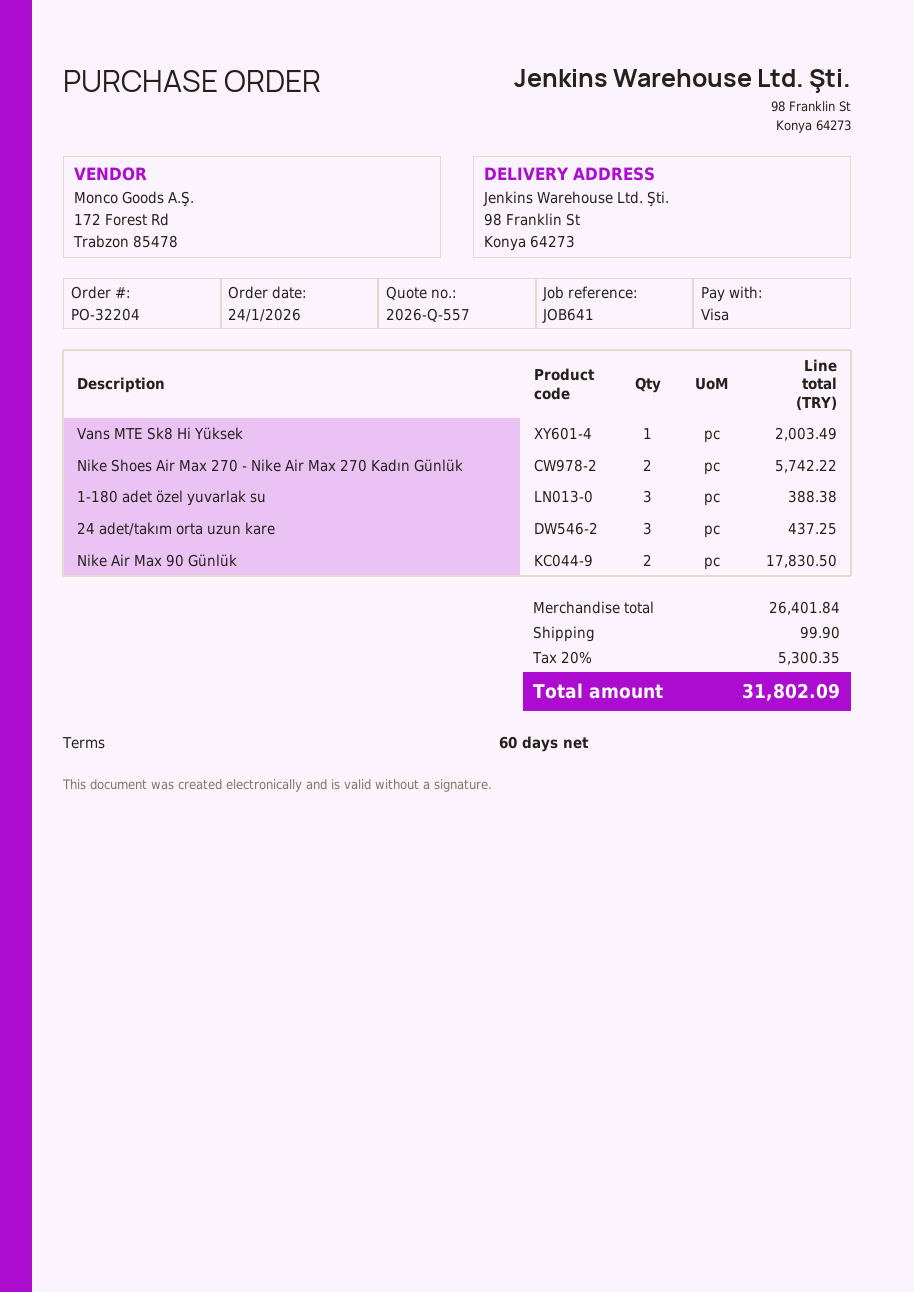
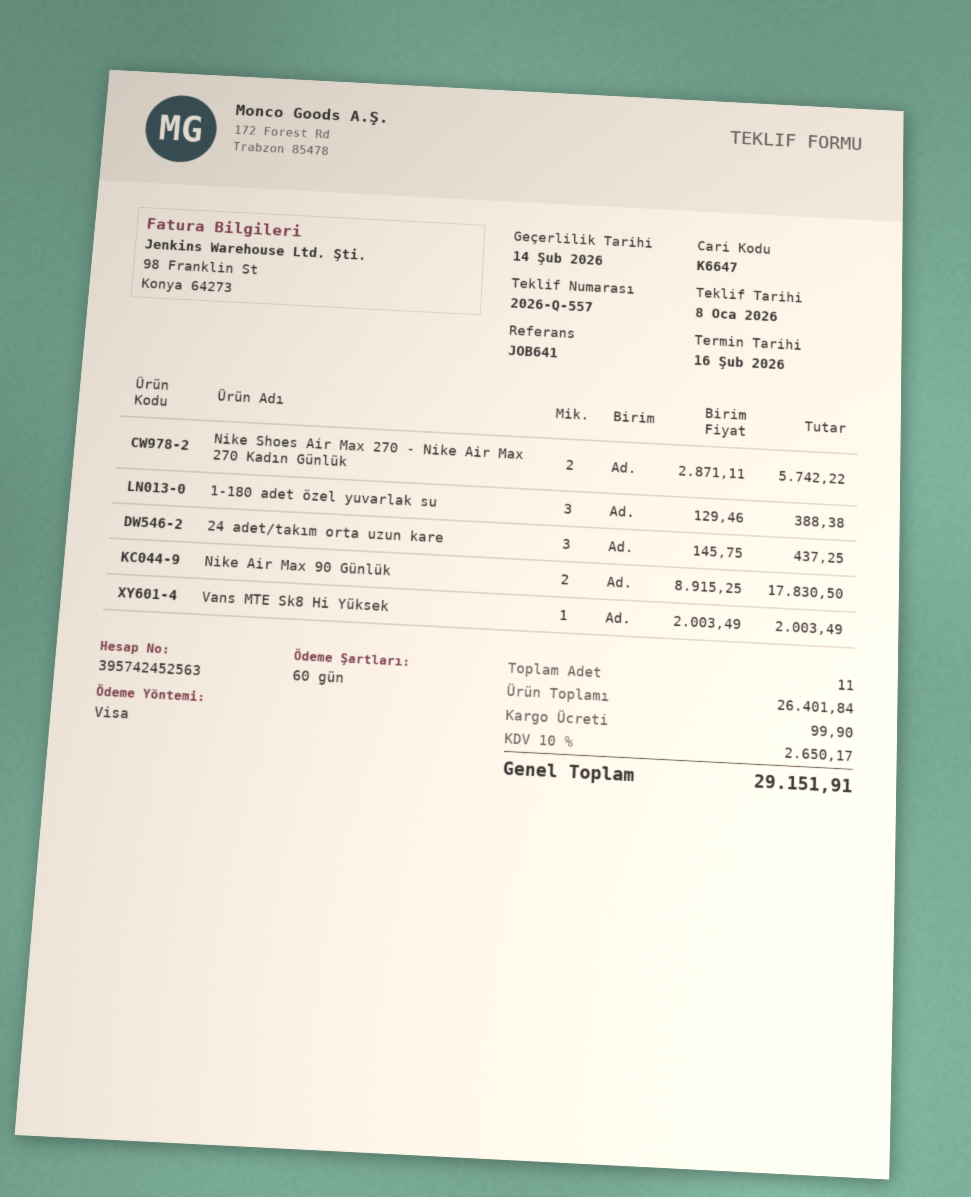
tax: 20% = 5300.35 -> 10% = 2650.17
total: 31802.09 -> 29151.91

